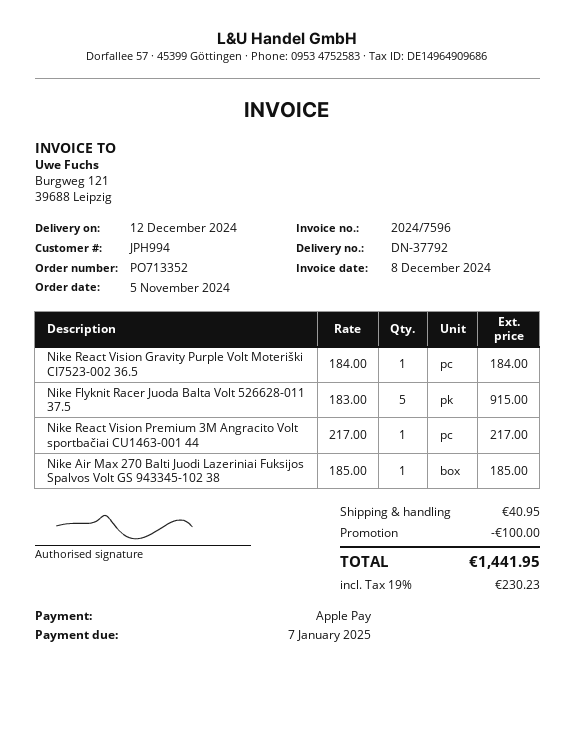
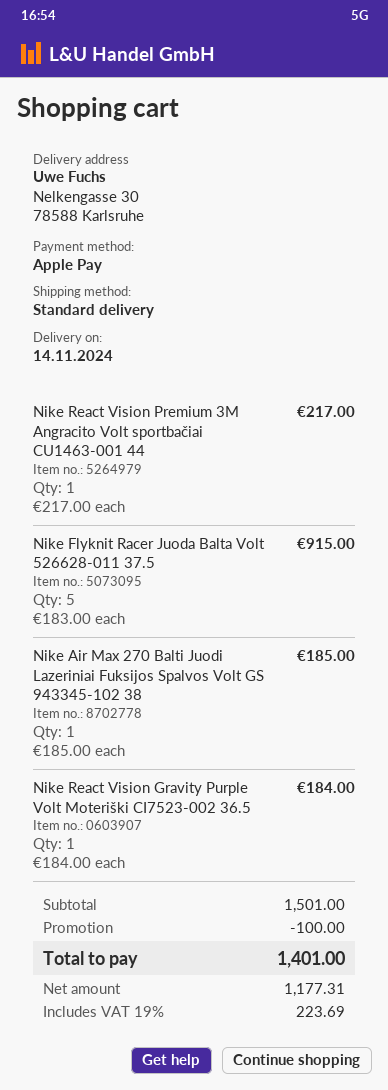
delivery date: 2024-12-12 -> 2024-11-14
shipping: 40.95 -> none
tax: 19% = 230.23 -> 19% = 223.69
total: 1441.95 -> 1401.00

